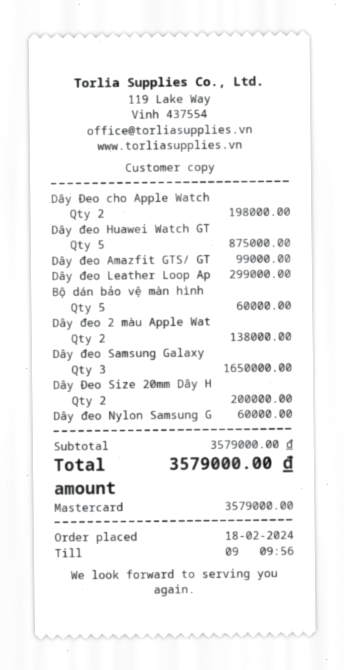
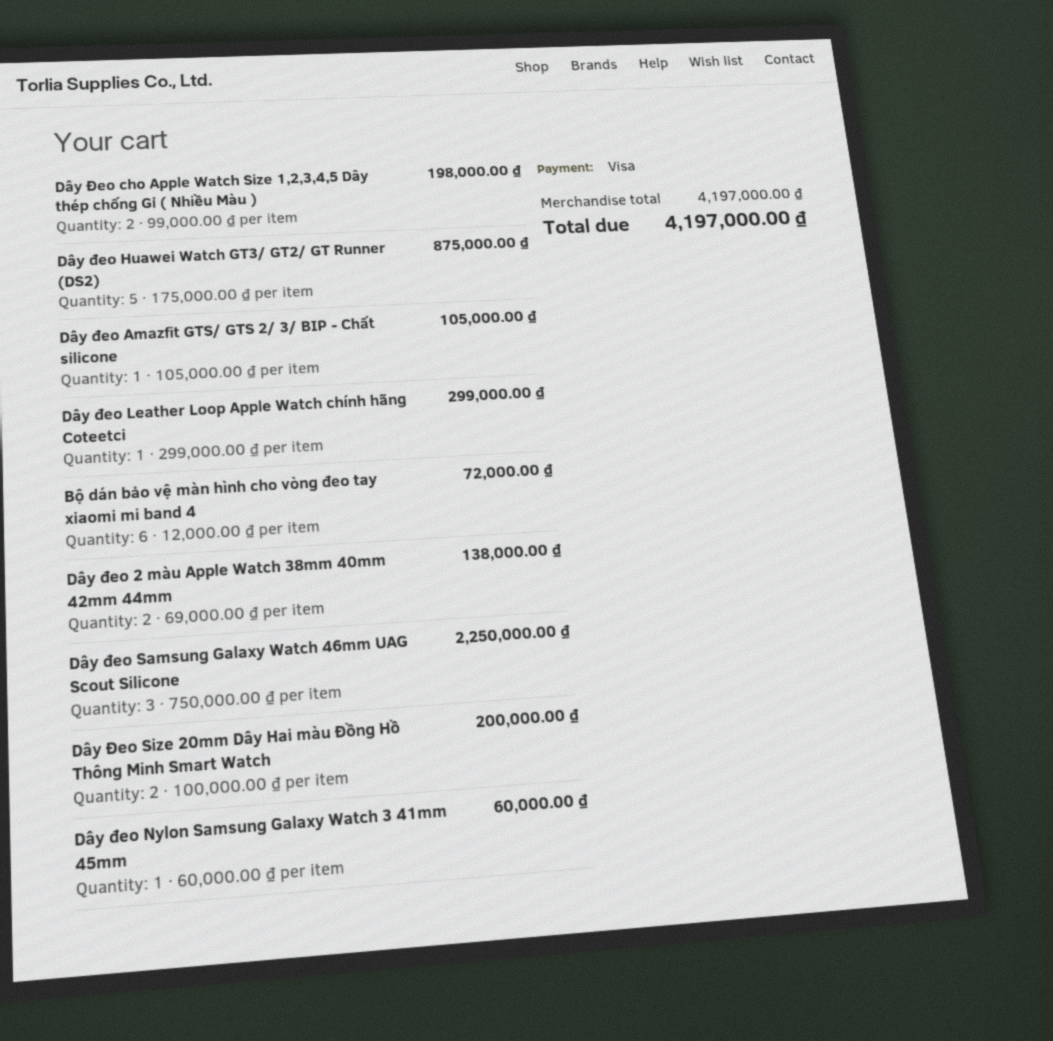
payment method: Mastercard -> Visa
Dây đeo Amazfit GTS/ GT: 1 for 99000.00 -> 1 for 105000.00
Bộ dán bảo vệ màn hình: 5 for 60000.00 -> 6 for 72000.00
Dây đeo Samsung Galaxy: 3 for 1650000.00 -> 3 for 2250000.00
subtotal: 3579000.00 -> 4197000.00
total: 3579000.00 -> 4197000.00

